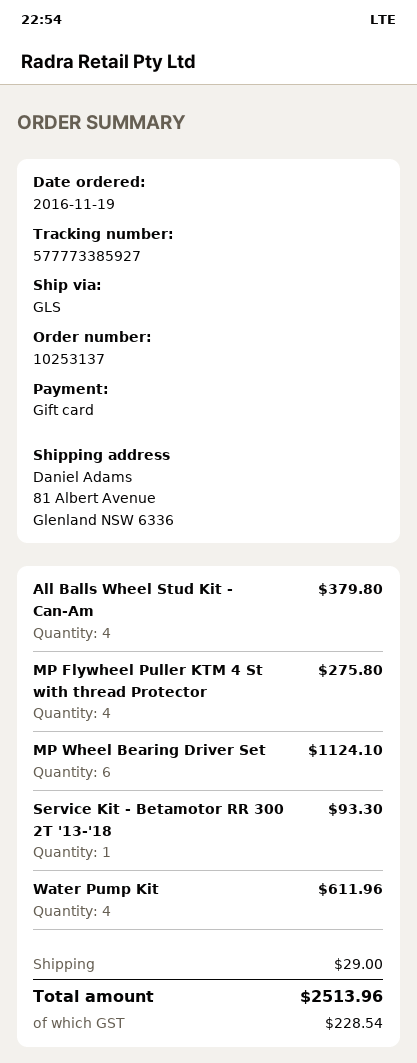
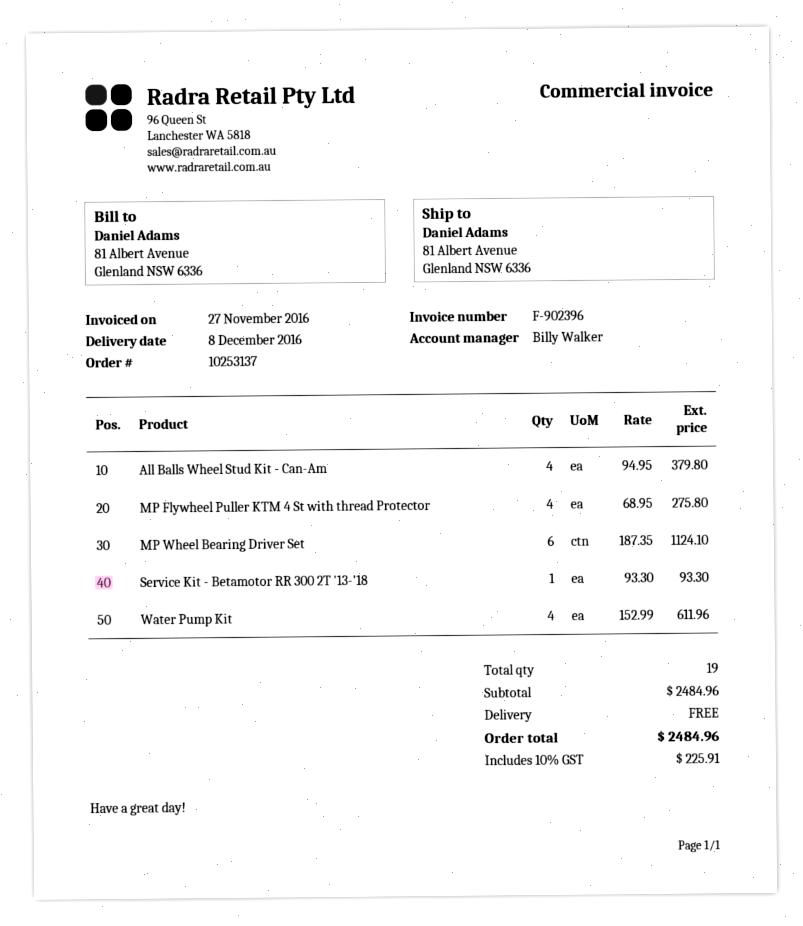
shipping: 29.00 -> 0.00
tax: 228.54 -> 225.91
total: 2513.96 -> 2484.96

